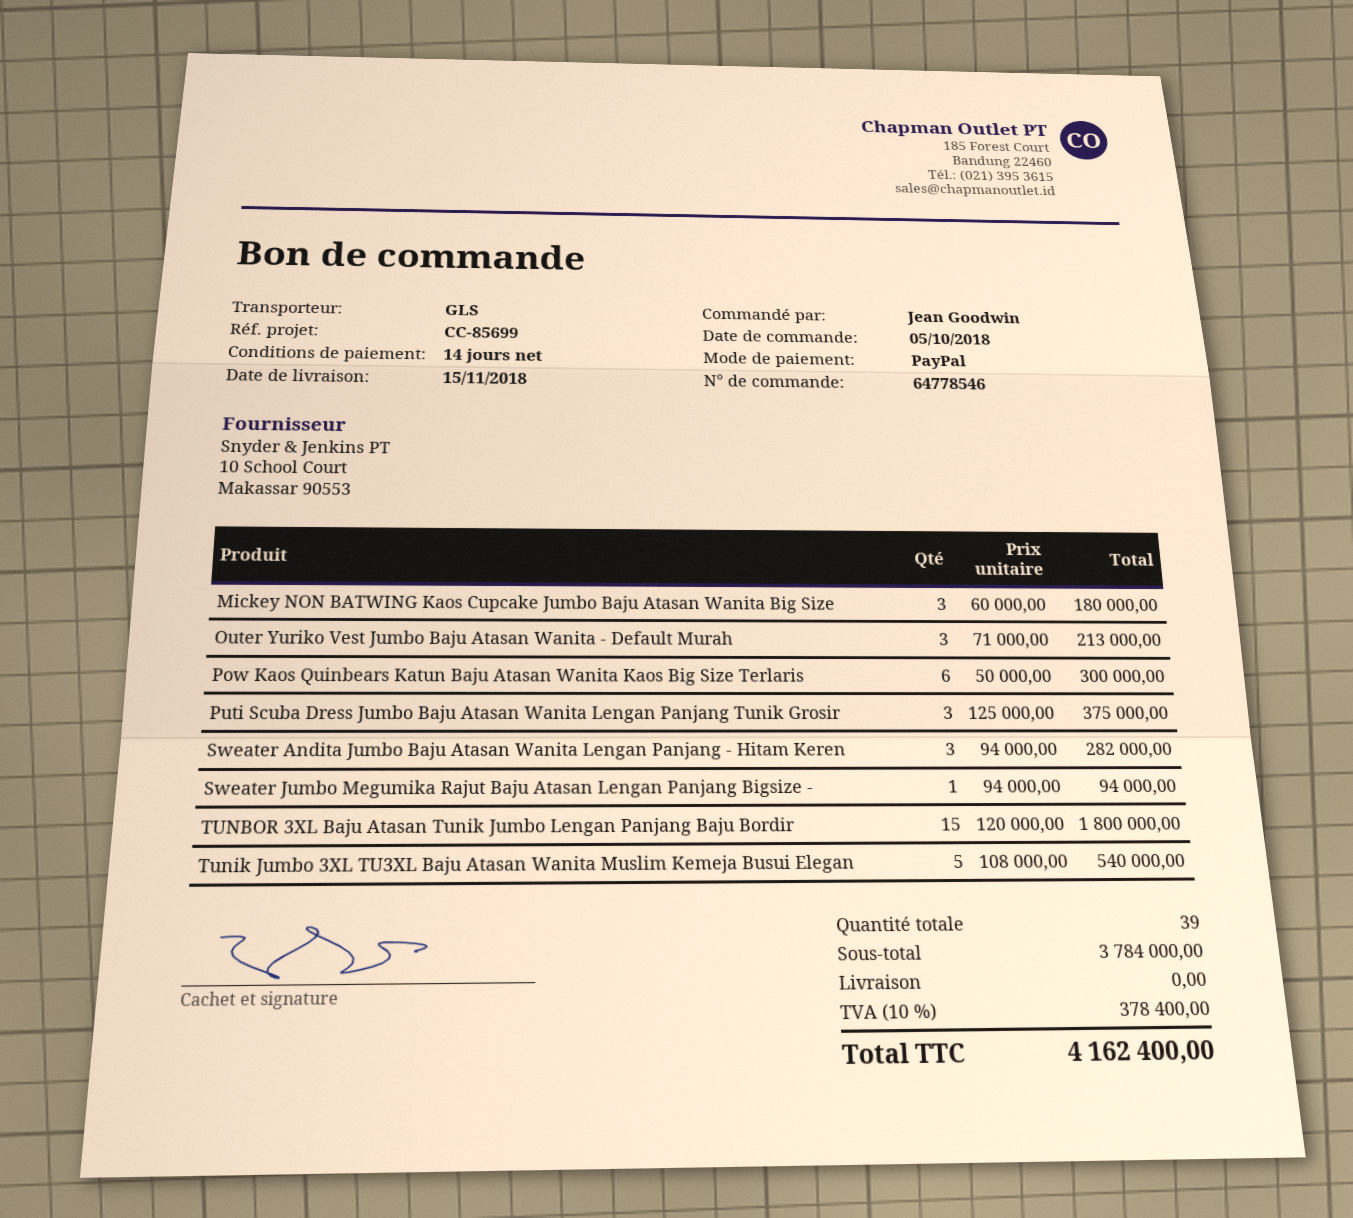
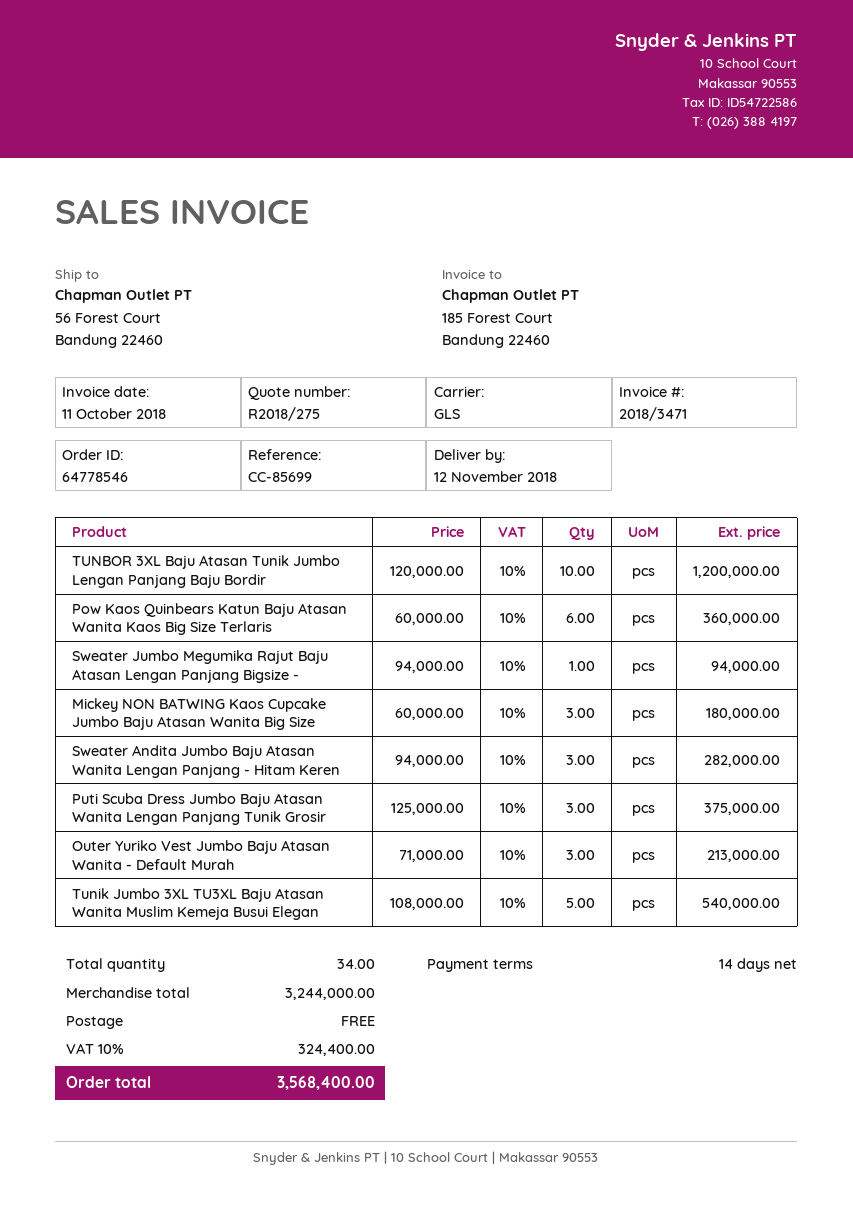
delivery date: 2018-11-15 -> 2018-11-12
Pow Kaos Quinbears Katun Baju Atasan Wanita Kaos Big Size Terlaris: 6 x 50000.00 = 300000.00 -> 6 x 60000.00 = 360000.00
TUNBOR 3XL Baju Atasan Tunik Jumbo Lengan Panjang Baju Bordir: 15 x 120000.00 = 1800000.00 -> 10 x 120000.00 = 1200000.00
total quantity: 39 -> 34
subtotal: 3784000.00 -> 3244000.00
tax: 10% = 378400.00 -> 10% = 324400.00
total: 4162400.00 -> 3568400.00

